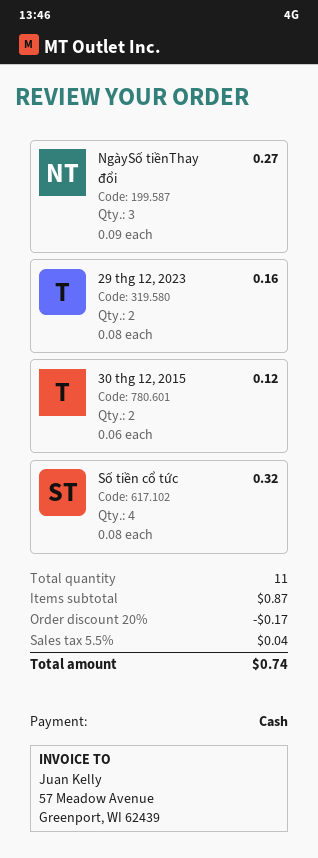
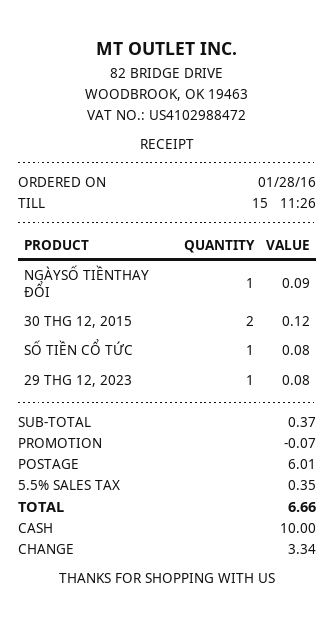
NgàySố tiềnThay đổi: 3 for 0.27 -> 1 for 0.09
29 thg 12, 2023: 2 for 0.16 -> 1 for 0.08
Số tiền cổ tức: 4 for 0.32 -> 1 for 0.08
subtotal: 0.87 -> 0.37
discount: 0.17 -> 0.07
shipping: none -> 6.01
tax: 5.5% = 0.04 -> 5.5% = 0.35
total: 0.74 -> 6.66

